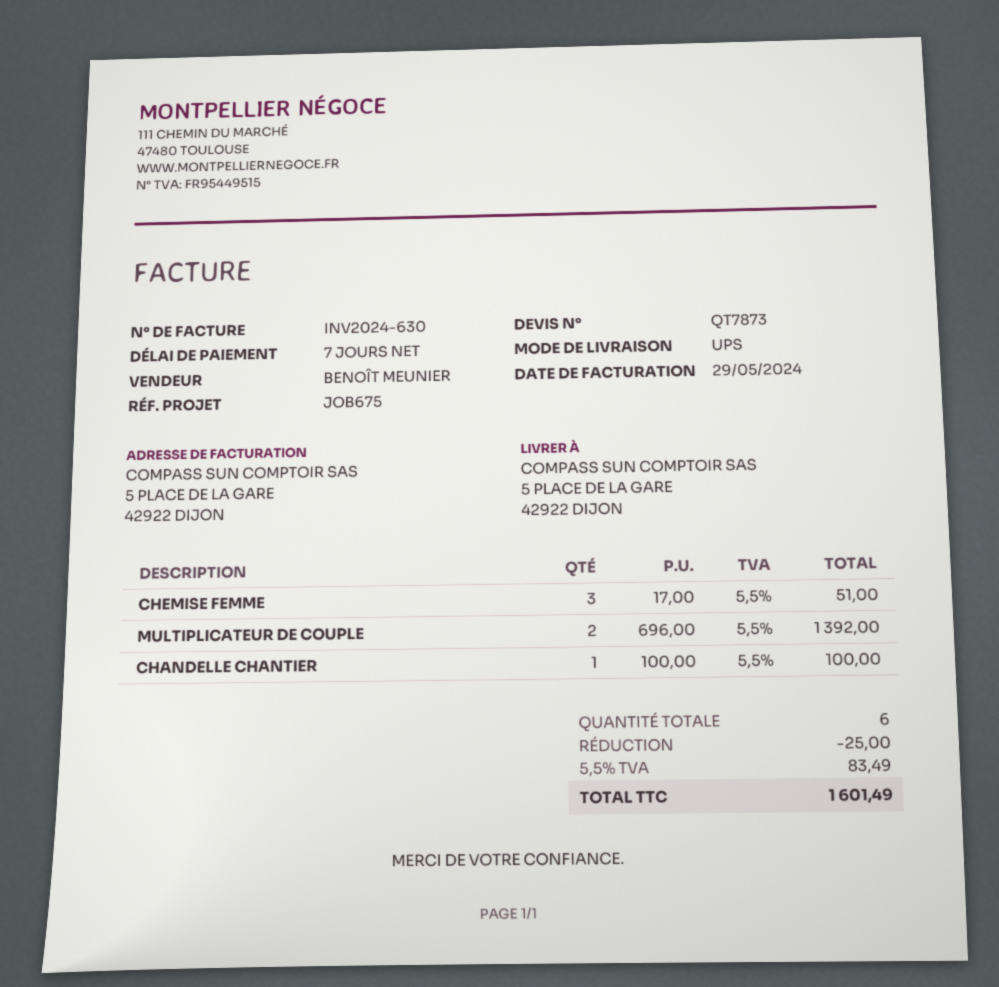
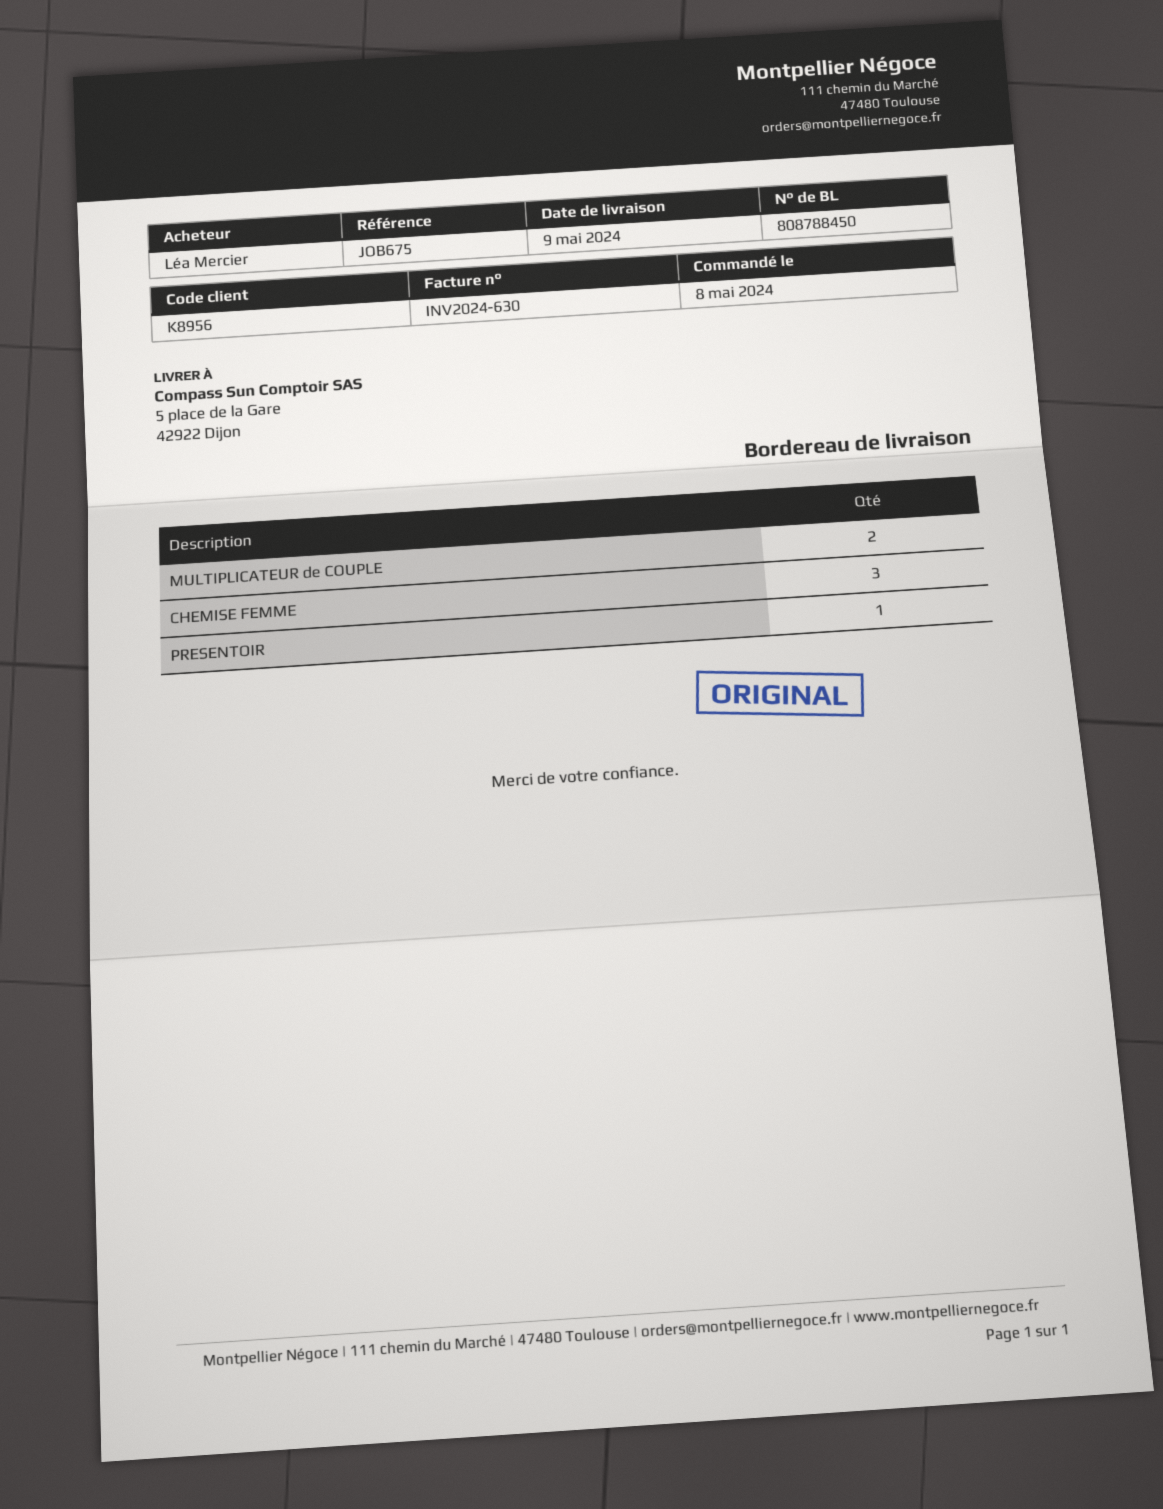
CHANDELLE CHANTIER: 1 -> none
PRESENTOIR: none -> 1

